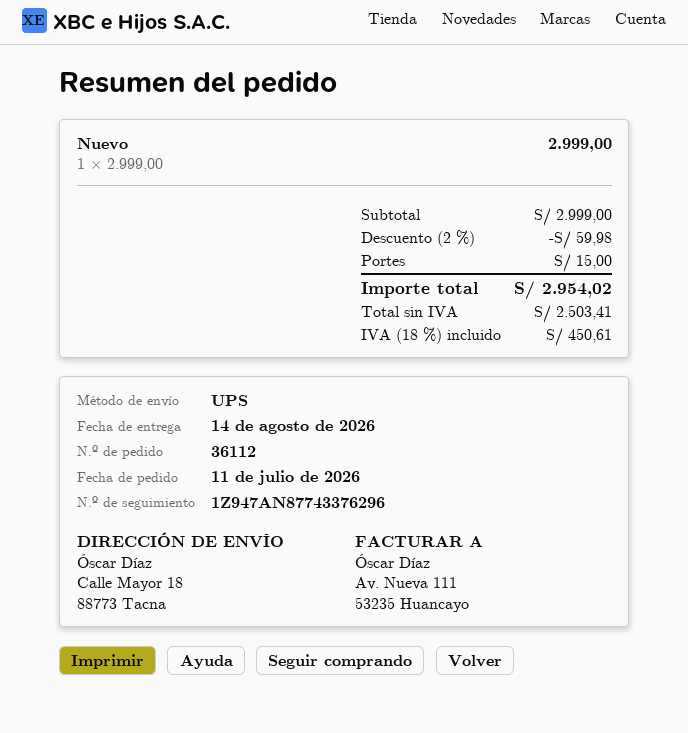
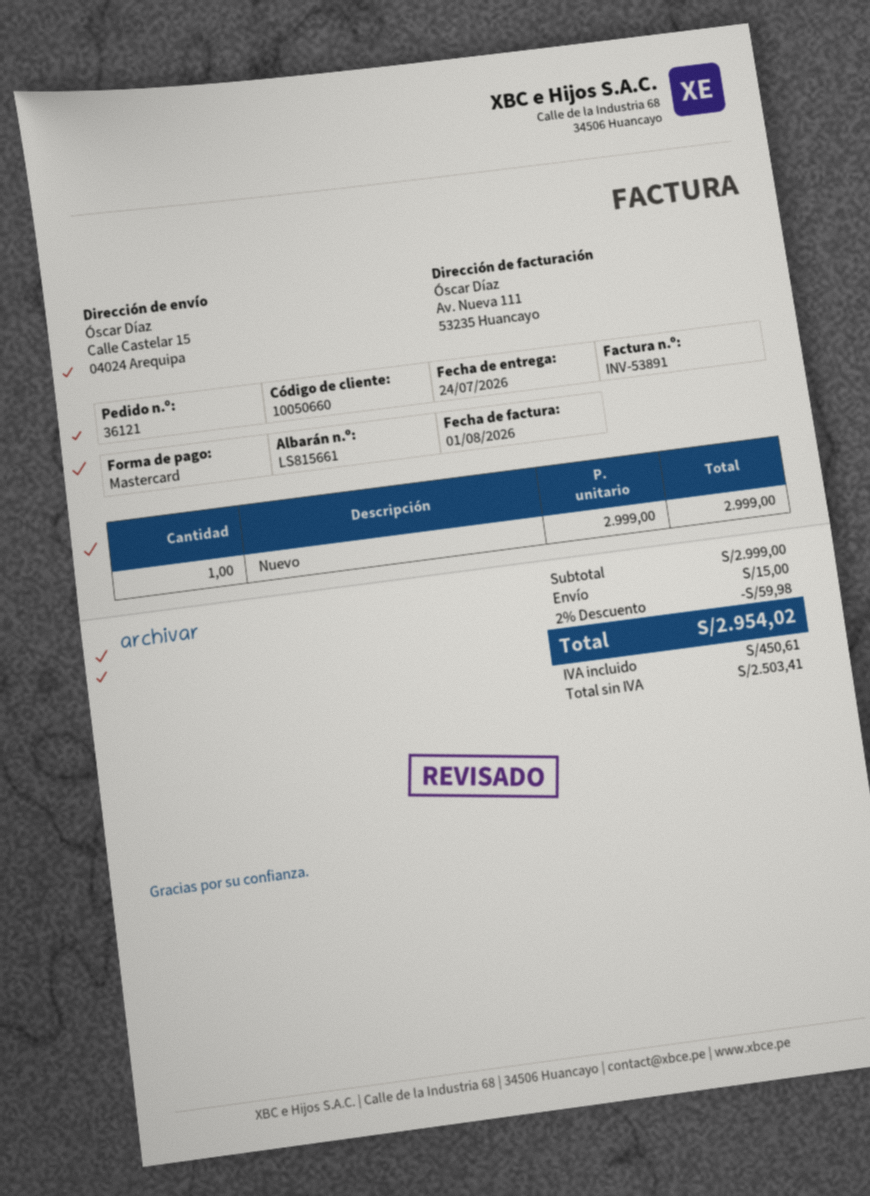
order number: 36112 -> 36121
delivery date: 2026-08-14 -> 2026-07-24
ship to: Calle Mayor 18, 88773 Tacna -> Calle Castelar 15, 04024 Arequipa

